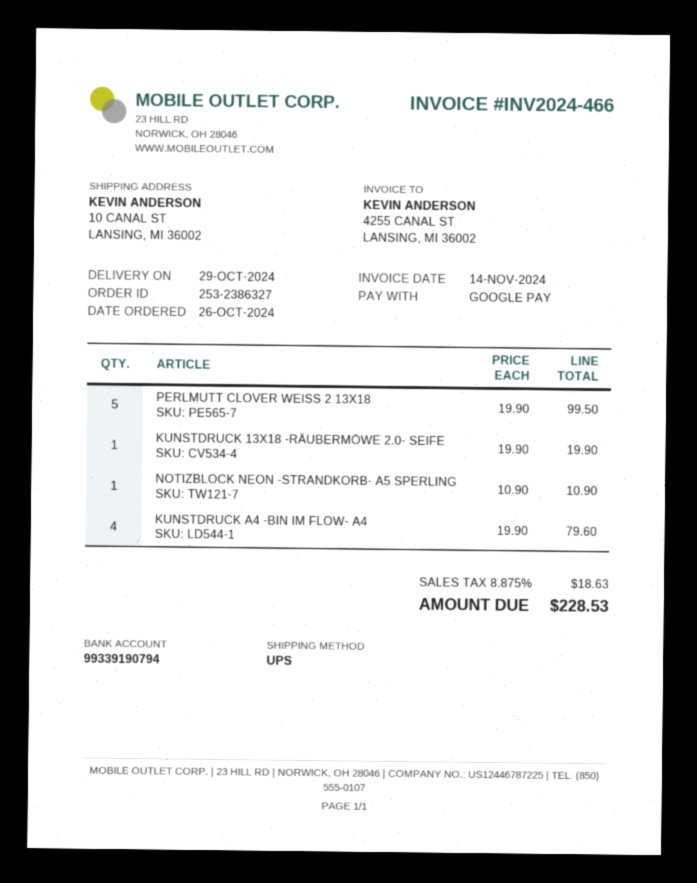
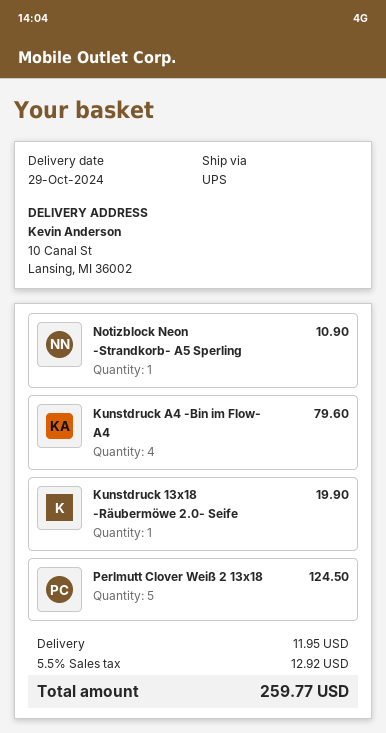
PERLMUTT CLOVER WEISS 2 13X18: 5 for 99.50 -> 5 for 124.50
shipping: none -> 11.95
tax: 8.875% = 18.63 -> 5.5% = 12.92
total: 228.53 -> 259.77

